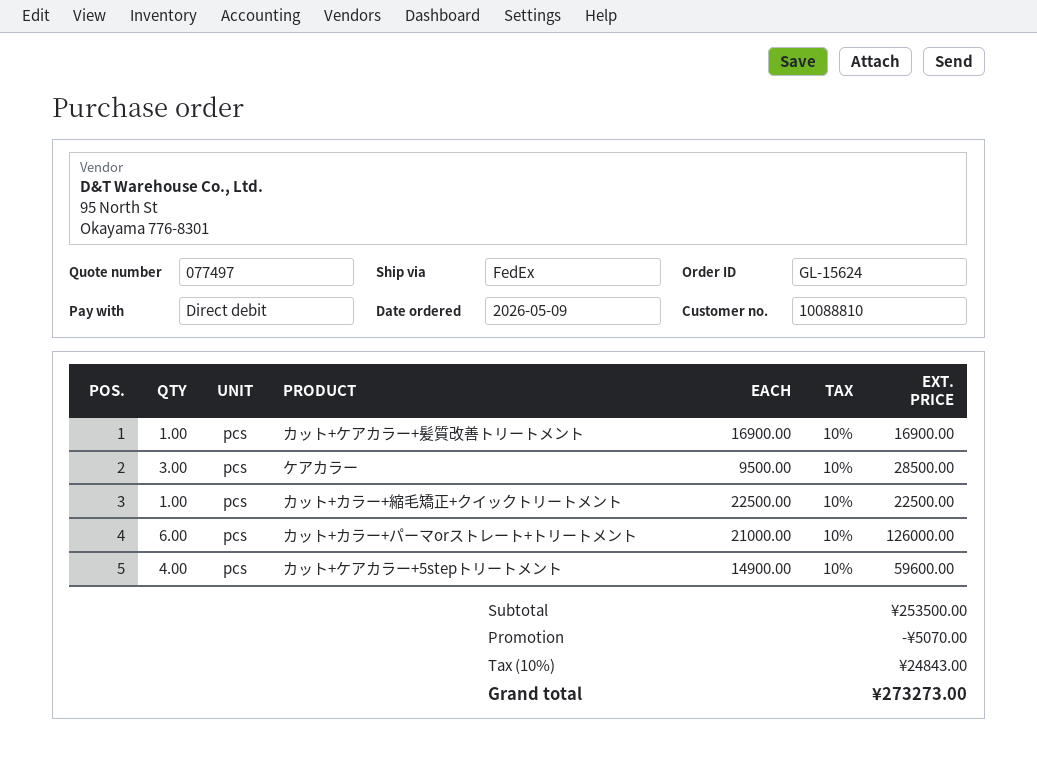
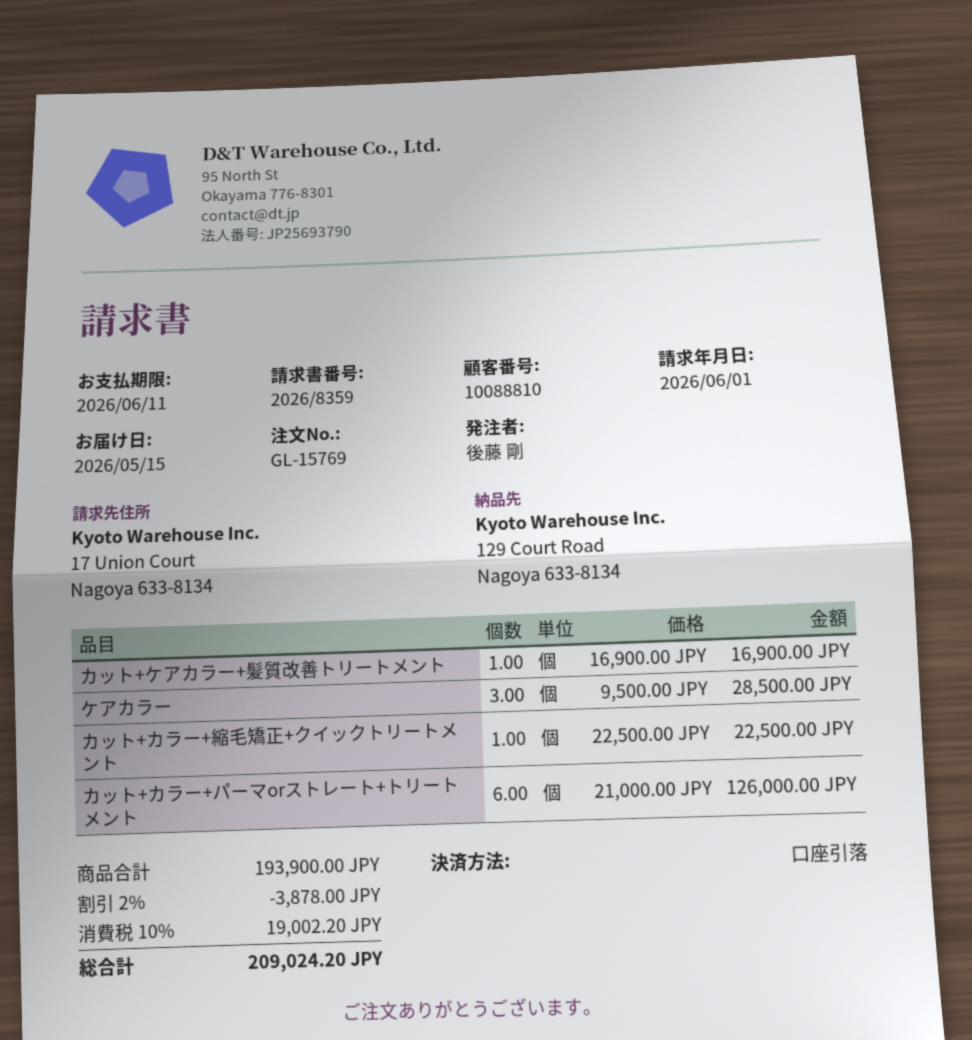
order number: GL-15624 -> GL-15769
カット+ケアカラー+5stepトリートメント: 4 x 14900.00 = 59600.00 -> none
subtotal: 253500.00 -> 193900.00
discount: 5070.00 -> 3878.00
tax: 10% = 24843.00 -> 10% = 19002.20
total: 273273.00 -> 209024.20

